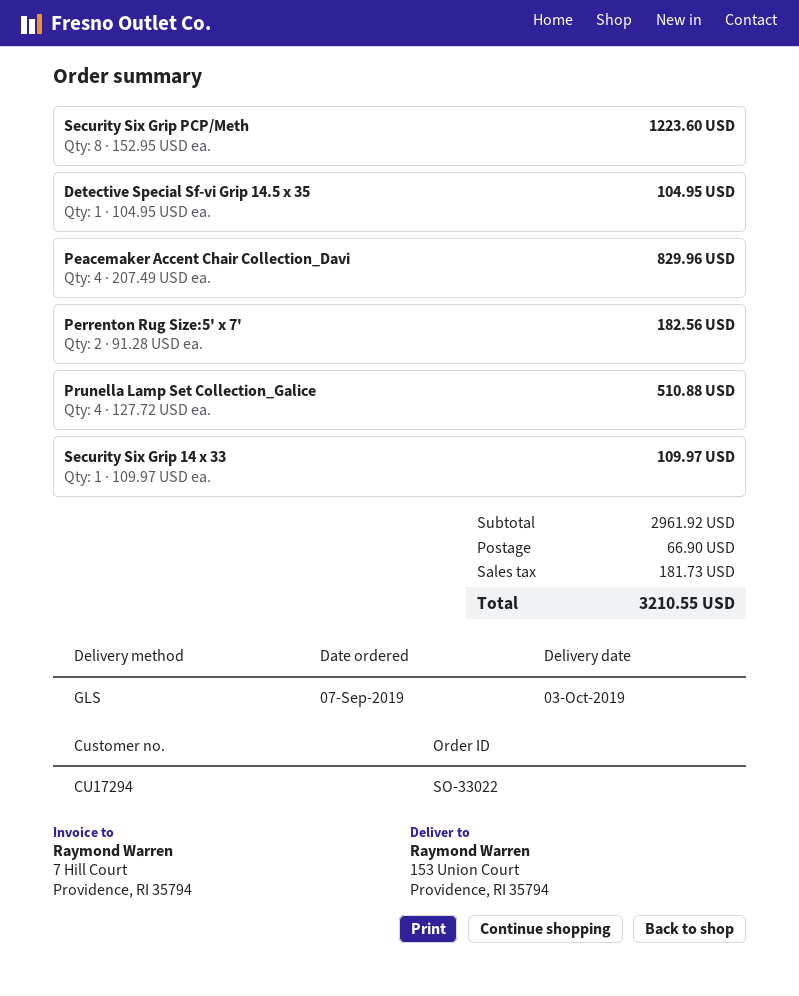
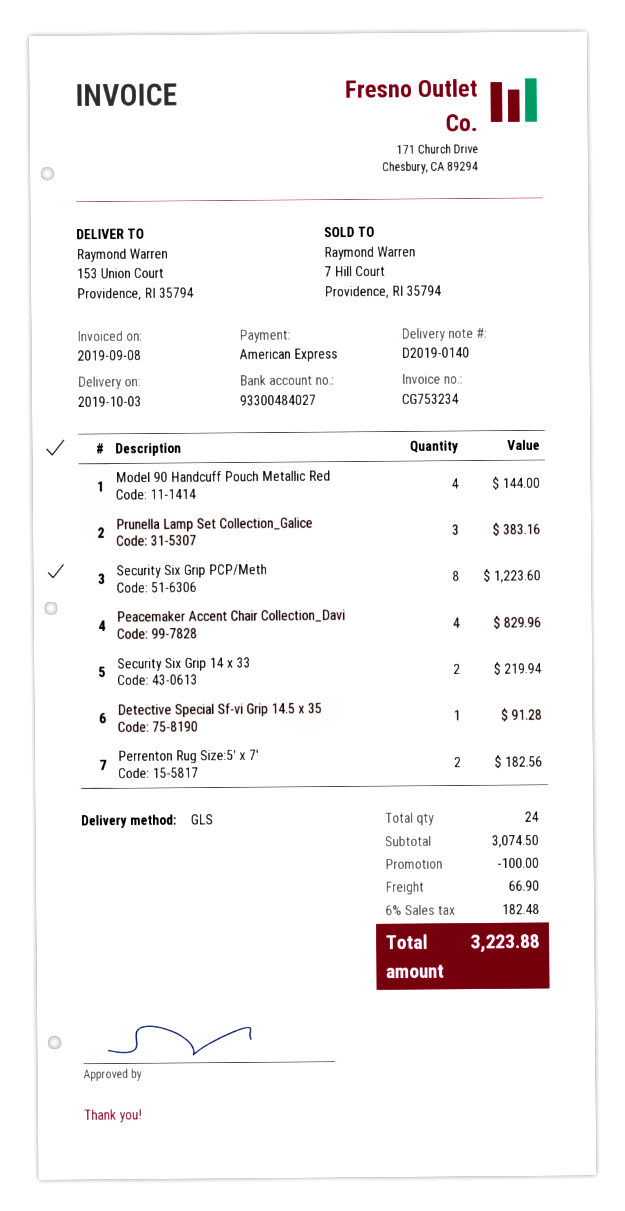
Detective Special Sf-vi Grip 14.5 x 35: 1 for 104.95 -> 1 for 91.28
Prunella Lamp Set Collection_Galice: 4 for 510.88 -> 3 for 383.16
Security Six Grip 14 x 33: 1 for 109.97 -> 2 for 219.94
Model 90 Handcuff Pouch Metallic Red: none -> 4 for 144.00
subtotal: 2961.92 -> 3074.50
discount: none -> 100.00
tax: 181.73 -> 182.48
total: 3210.55 -> 3223.88

